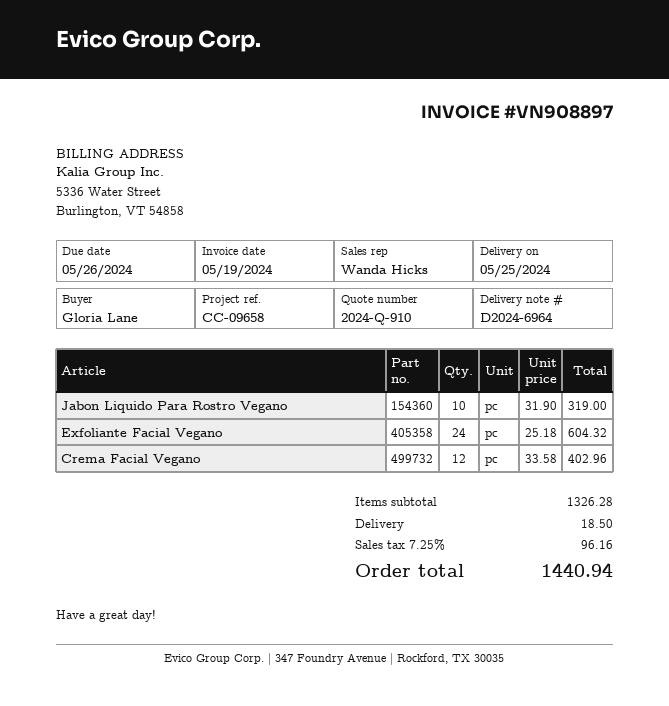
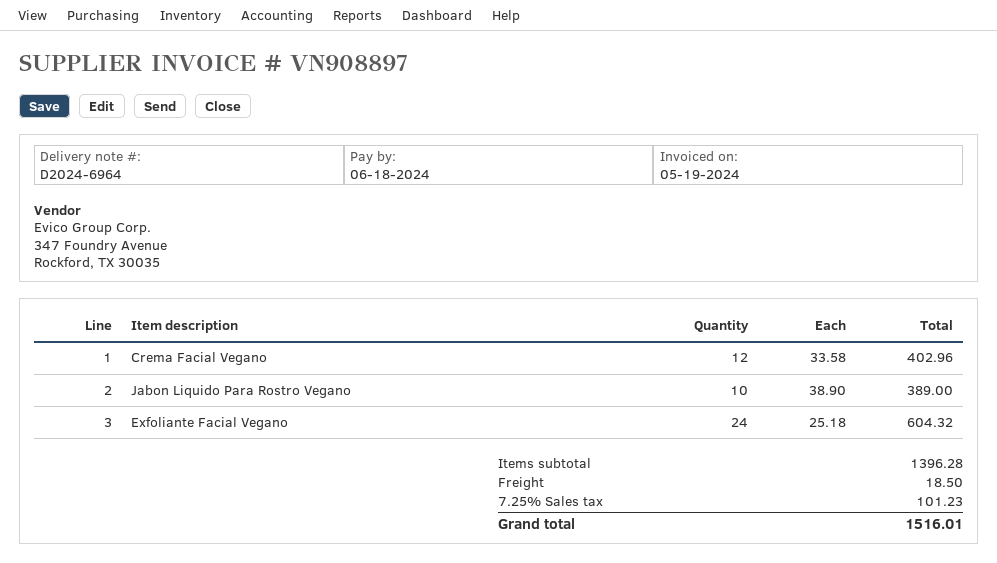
due date: 2024-05-26 -> 2024-06-18
Jabon Liquido Para Rostro Vegano: 10 x 31.90 = 319.00 -> 10 x 38.90 = 389.00
subtotal: 1326.28 -> 1396.28
tax: 7.25% = 96.16 -> 7.25% = 101.23
total: 1440.94 -> 1516.01

